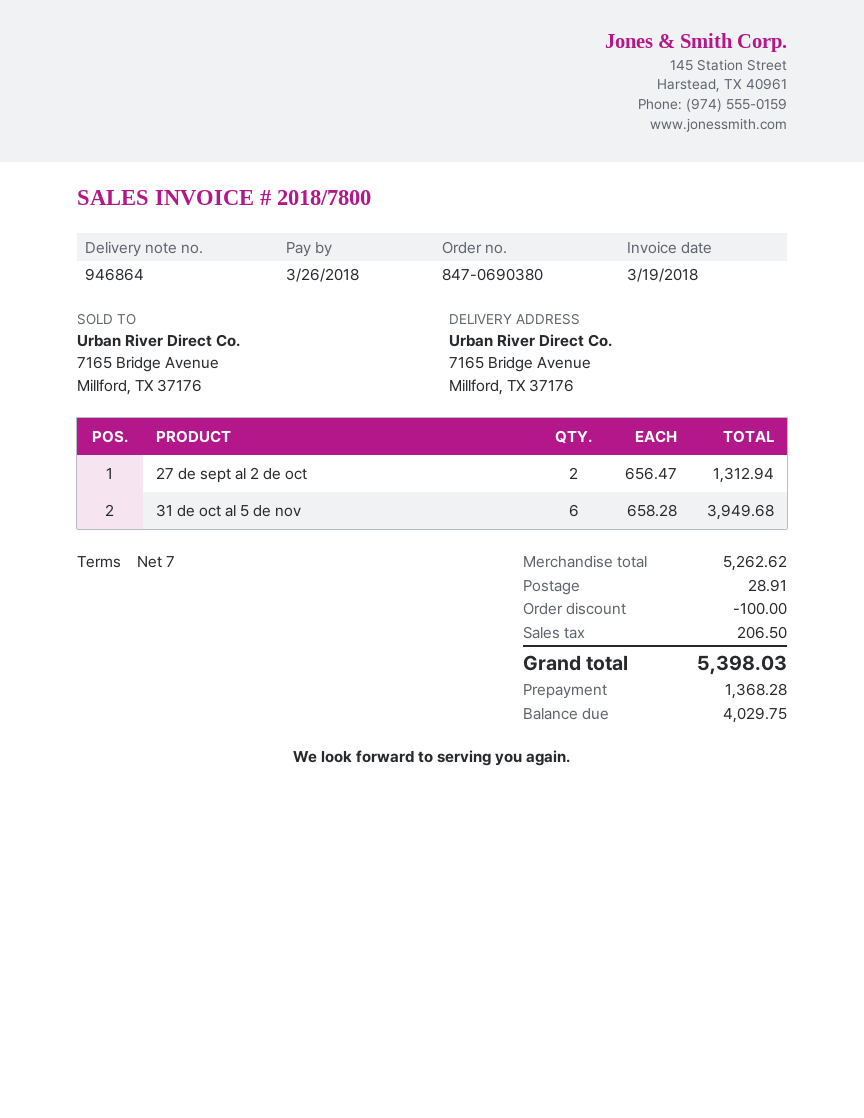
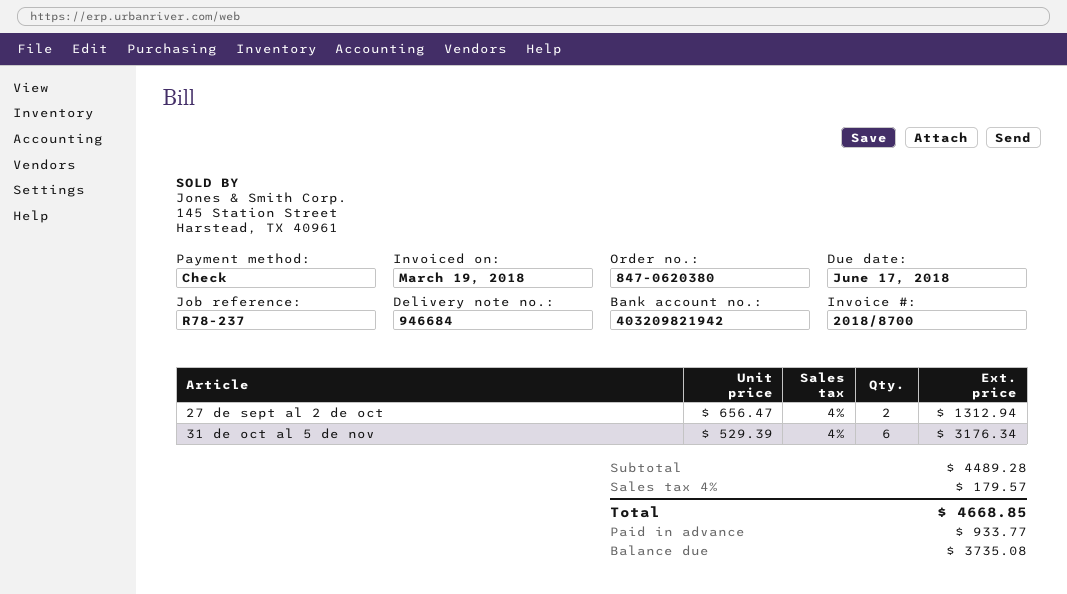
order number: 847-0690380 -> 847-0620380
delivery note number: 946864 -> 946684
invoice number: 2018/7800 -> 2018/8700
due date: 2018-03-26 -> 2018-06-17
31 de oct al 5 de nov: 6 x 658.28 = 3949.68 -> 6 x 529.39 = 3176.34
subtotal: 5262.62 -> 4489.28
discount: 100.00 -> none
shipping: 28.91 -> none
tax: 206.50 -> 179.57
total: 5398.03 -> 4668.85
deposit: 1368.28 -> 933.77
balance: 4029.75 -> 3735.08

